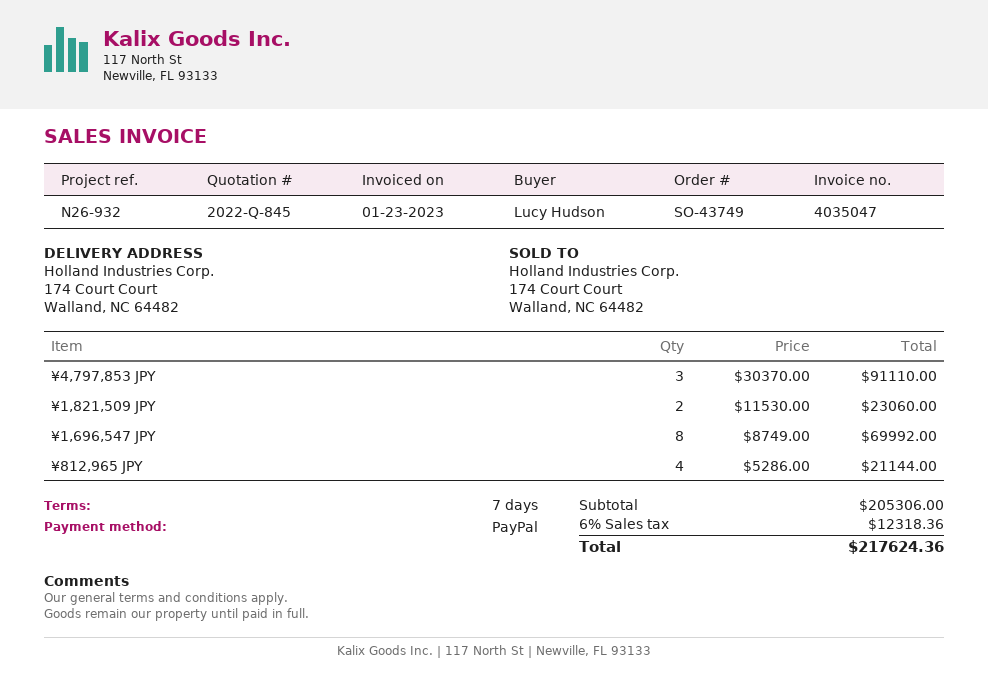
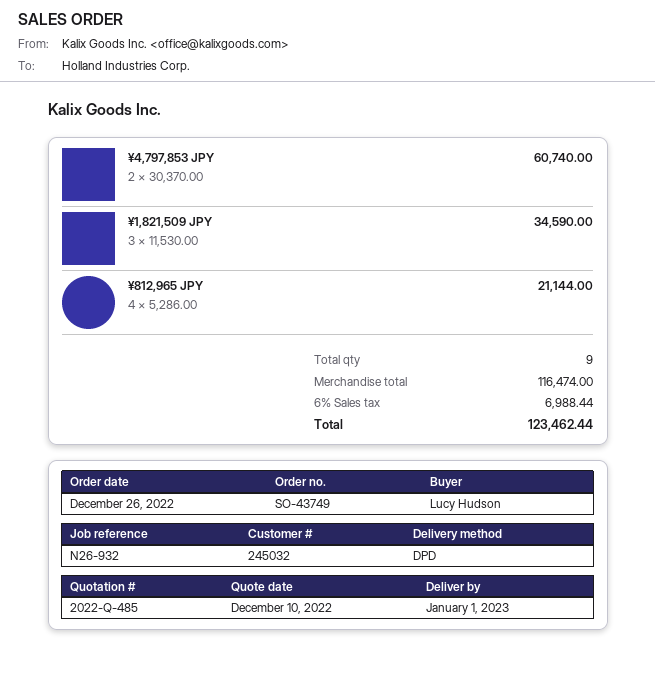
quote number: 2022-Q-845 -> 2022-Q-485
¥4,797,853 JPY: 3 x 30370.00 = 91110.00 -> 2 x 30370.00 = 60740.00
¥1,821,509 JPY: 2 x 11530.00 = 23060.00 -> 3 x 11530.00 = 34590.00
¥1,696,547 JPY: 8 x 8749.00 = 69992.00 -> none
subtotal: 205306.00 -> 116474.00
tax: 6% = 12318.36 -> 6% = 6988.44
total: 217624.36 -> 123462.44

